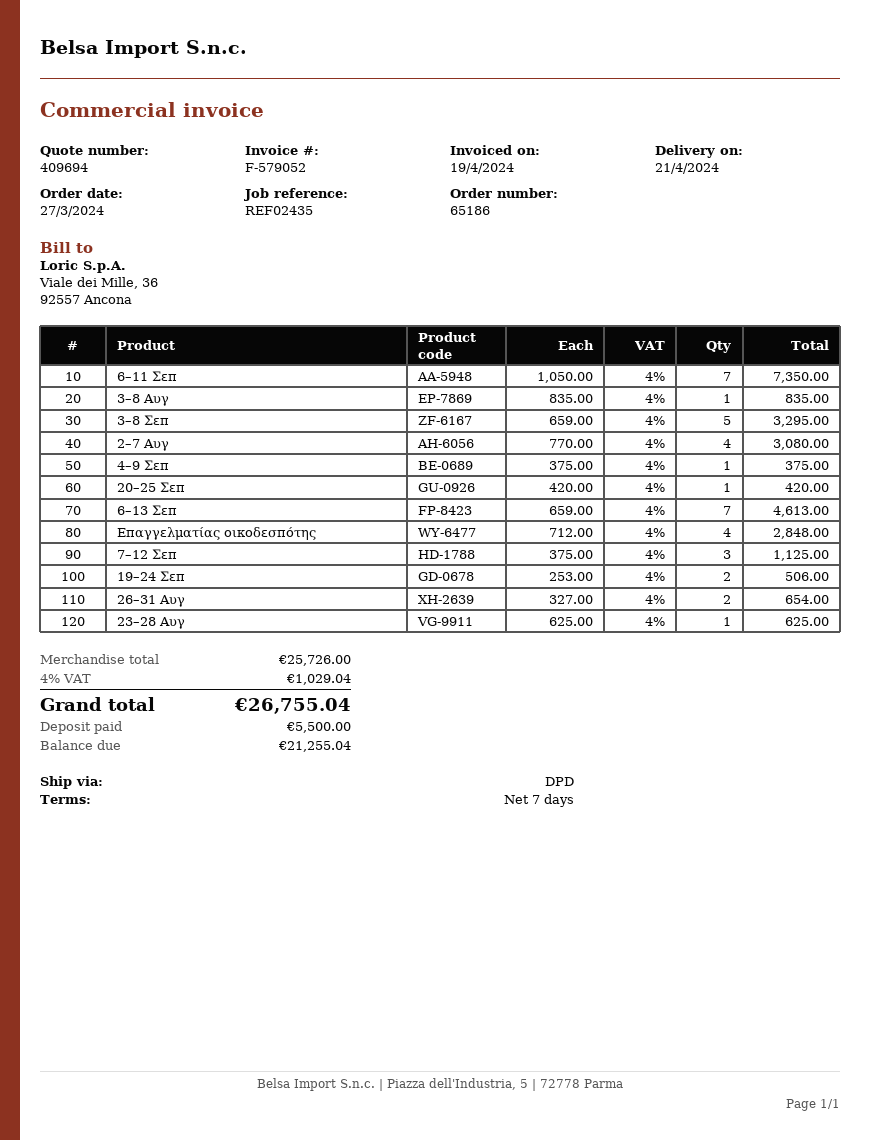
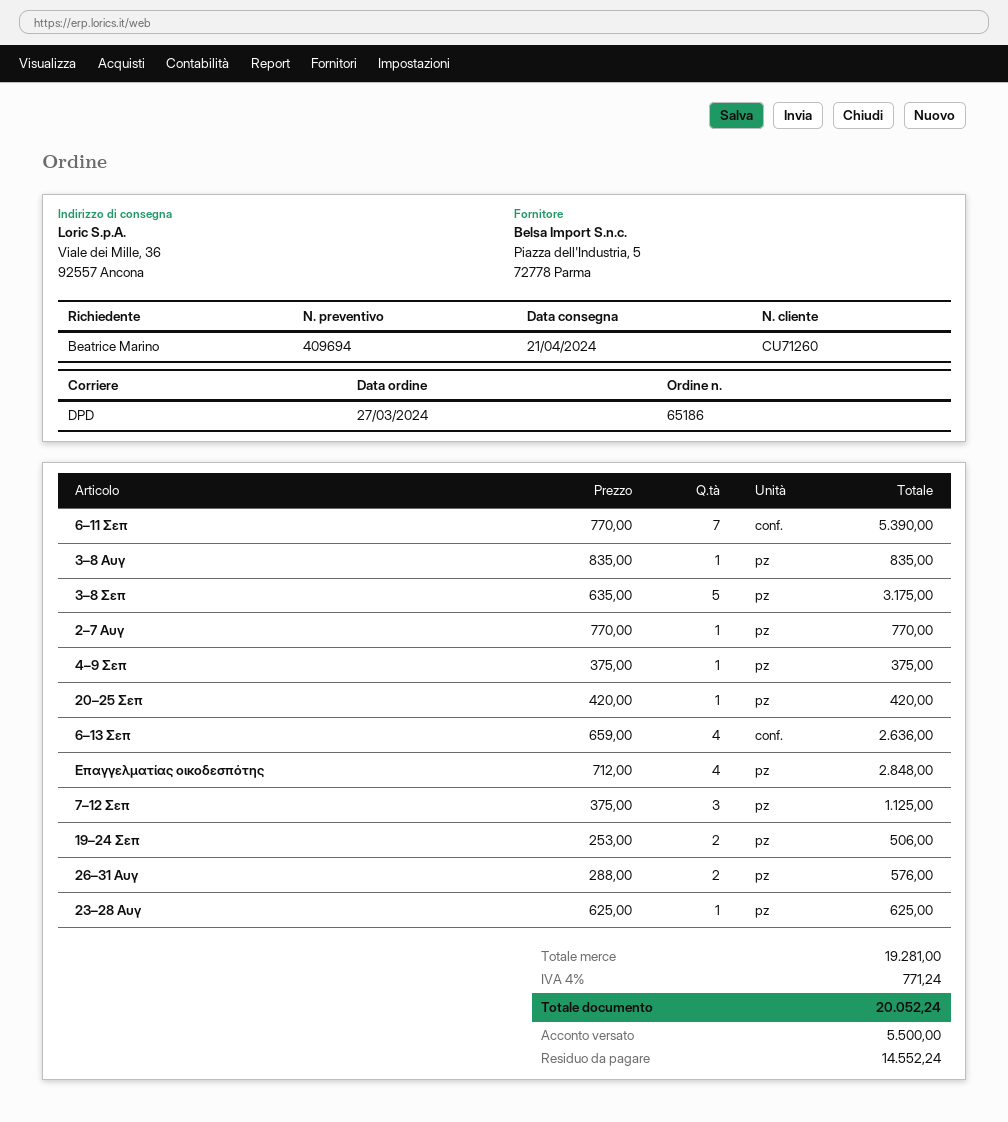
6–11 Σεπ: 7 x 1050.00 = 7350.00 -> 7 x 770.00 = 5390.00
3–8 Σεπ: 5 x 659.00 = 3295.00 -> 5 x 635.00 = 3175.00
2–7 Αυγ: 4 x 770.00 = 3080.00 -> 1 x 770.00 = 770.00
6–13 Σεπ: 7 x 659.00 = 4613.00 -> 4 x 659.00 = 2636.00
26–31 Αυγ: 2 x 327.00 = 654.00 -> 2 x 288.00 = 576.00
subtotal: 25726.00 -> 19281.00
tax: 4% = 1029.04 -> 4% = 771.24
total: 26755.04 -> 20052.24
balance: 21255.04 -> 14552.24

